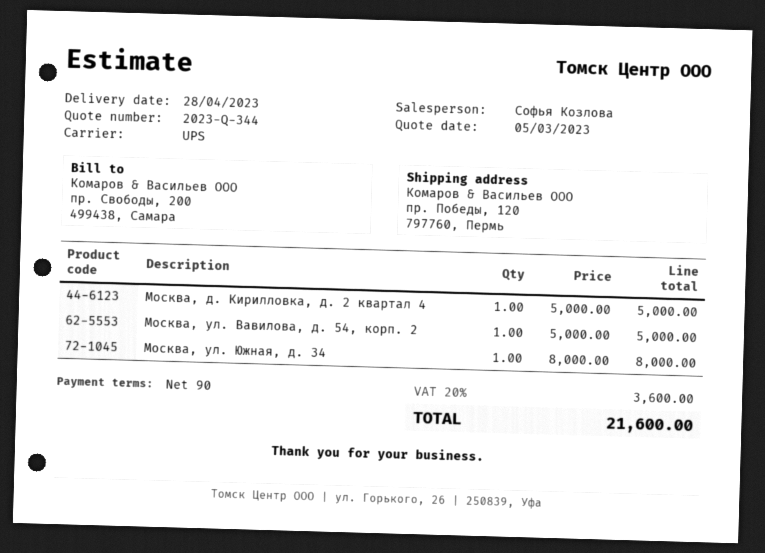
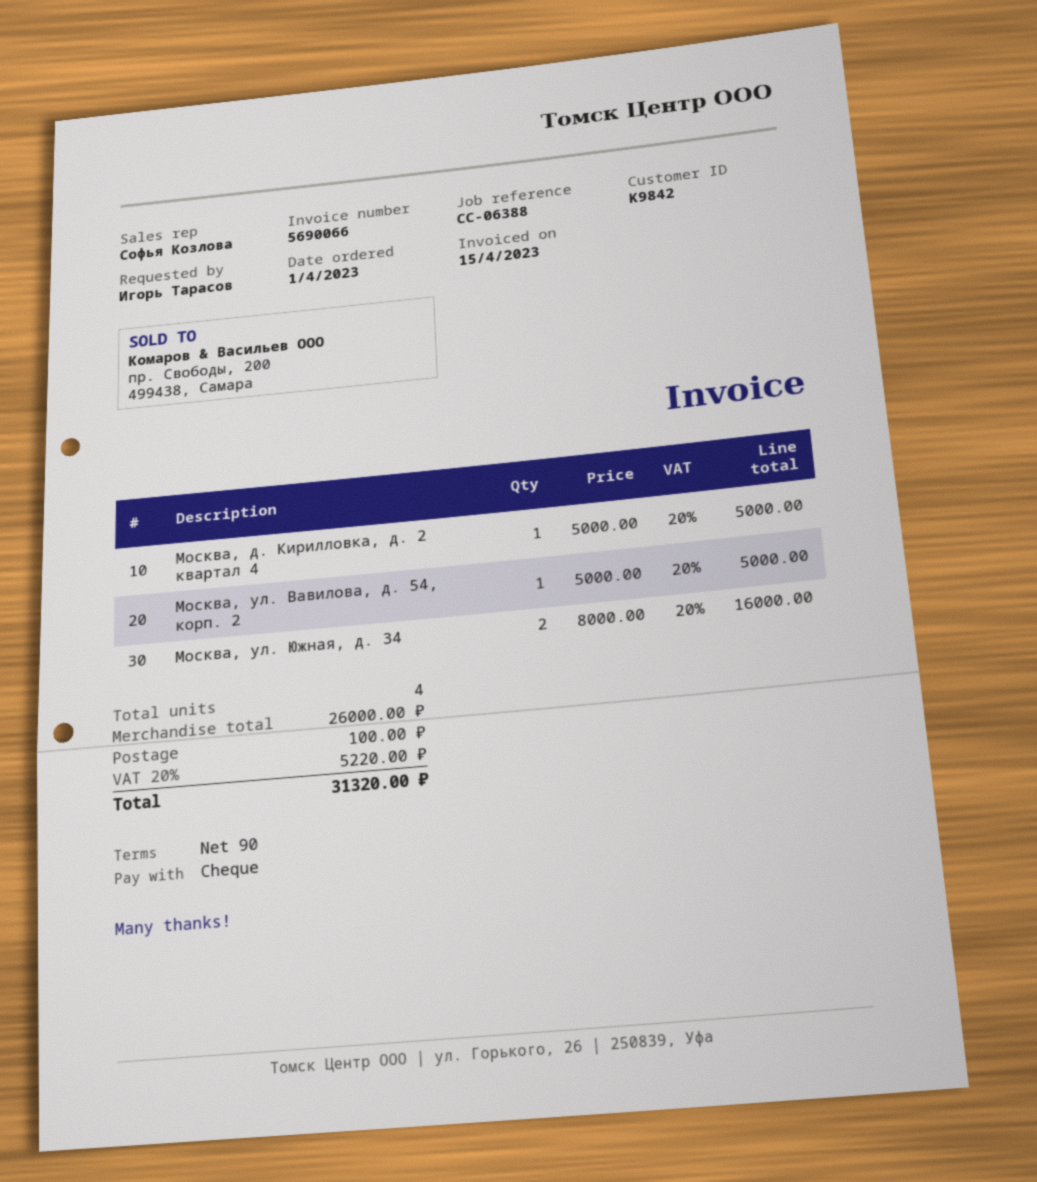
Москва, ул. Южная, д. 34: 1 x 8000.00 = 8000.00 -> 2 x 8000.00 = 16000.00
shipping: none -> 100.00
tax: 20% = 3600.00 -> 20% = 5220.00
total: 21600.00 -> 31320.00

